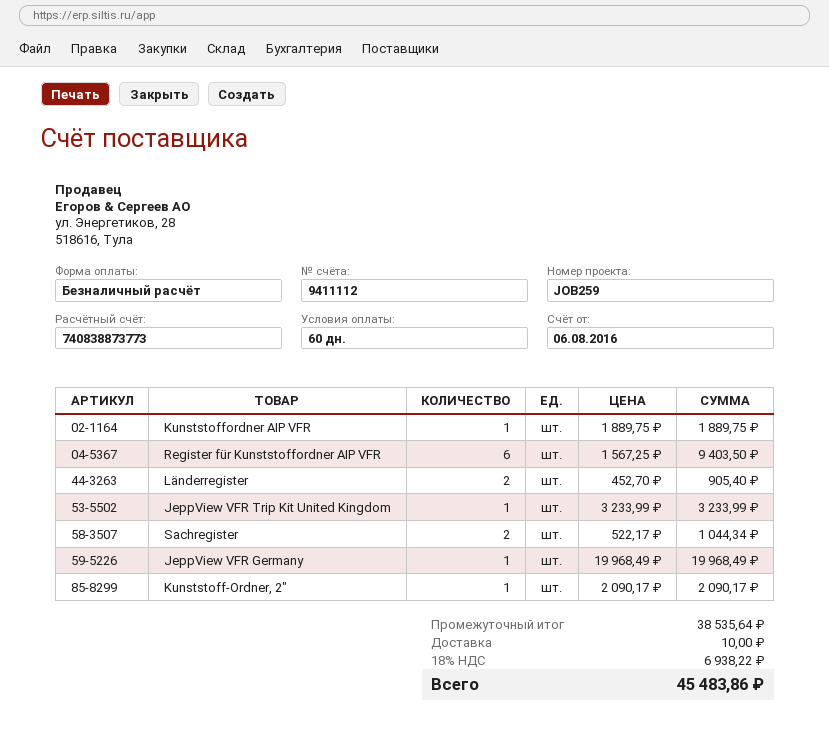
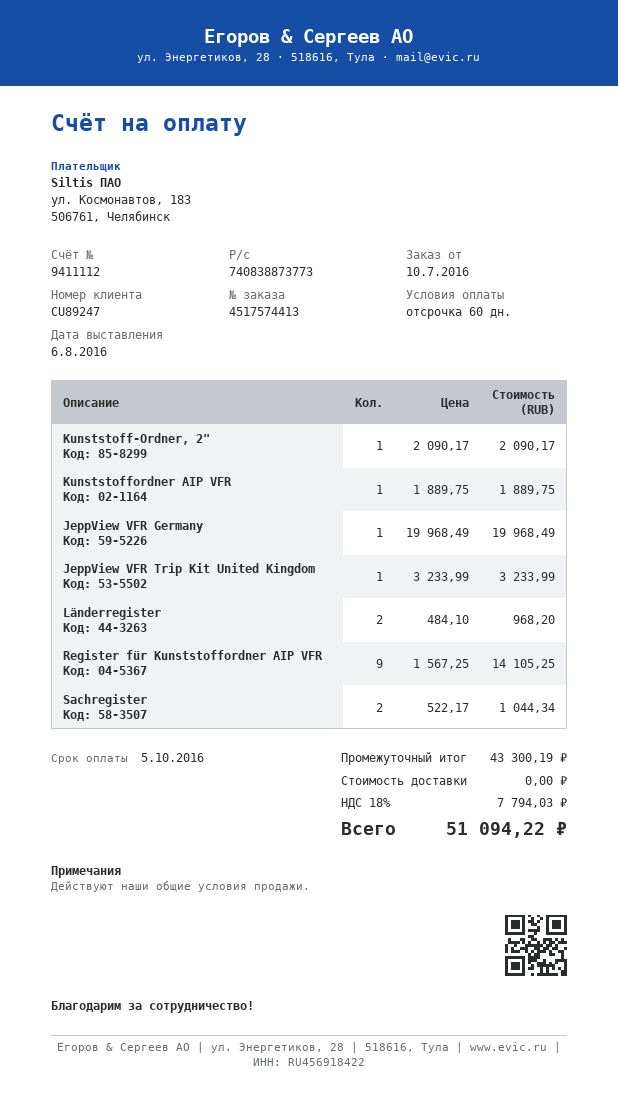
Register für Kunststoffordner AIP VFR: 6 x 1567.25 = 9403.50 -> 9 x 1567.25 = 14105.25
Länderregister: 2 x 452.70 = 905.40 -> 2 x 484.10 = 968.20
subtotal: 38535.64 -> 43300.19
shipping: 10.00 -> 0.00
tax: 18% = 6938.22 -> 18% = 7794.03
total: 45483.86 -> 51094.22

